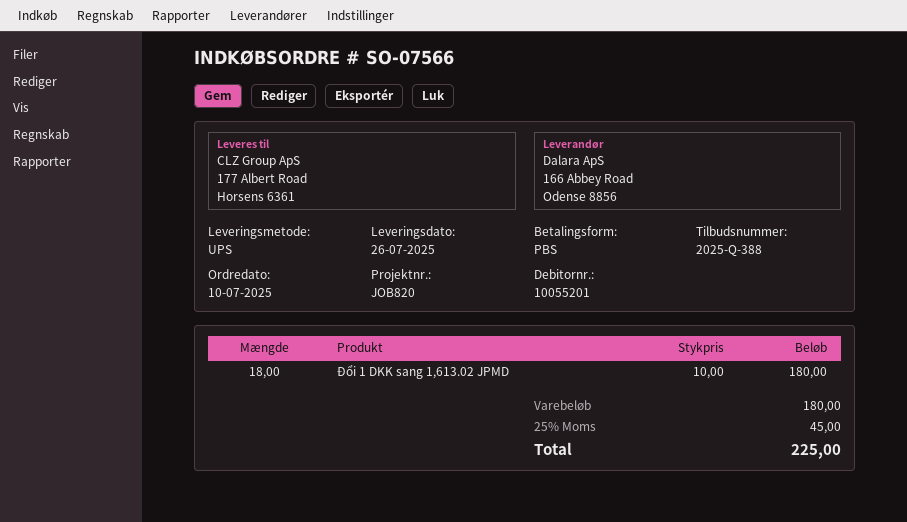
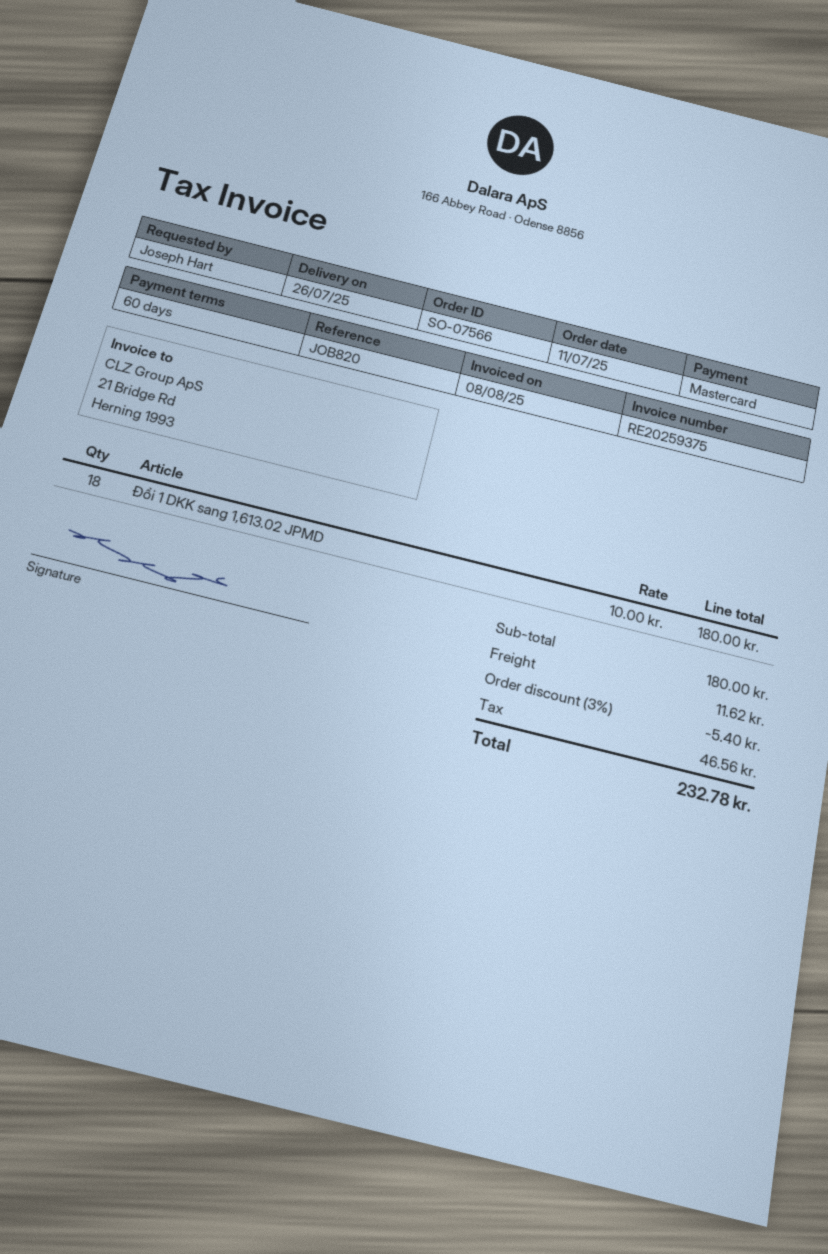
order date: 2025-07-10 -> 2025-07-11
payment method: direct debit -> Mastercard
discount: none -> 3% = 5.40
shipping: none -> 11.62
tax: 45.00 -> 46.56
total: 225.00 -> 232.78

